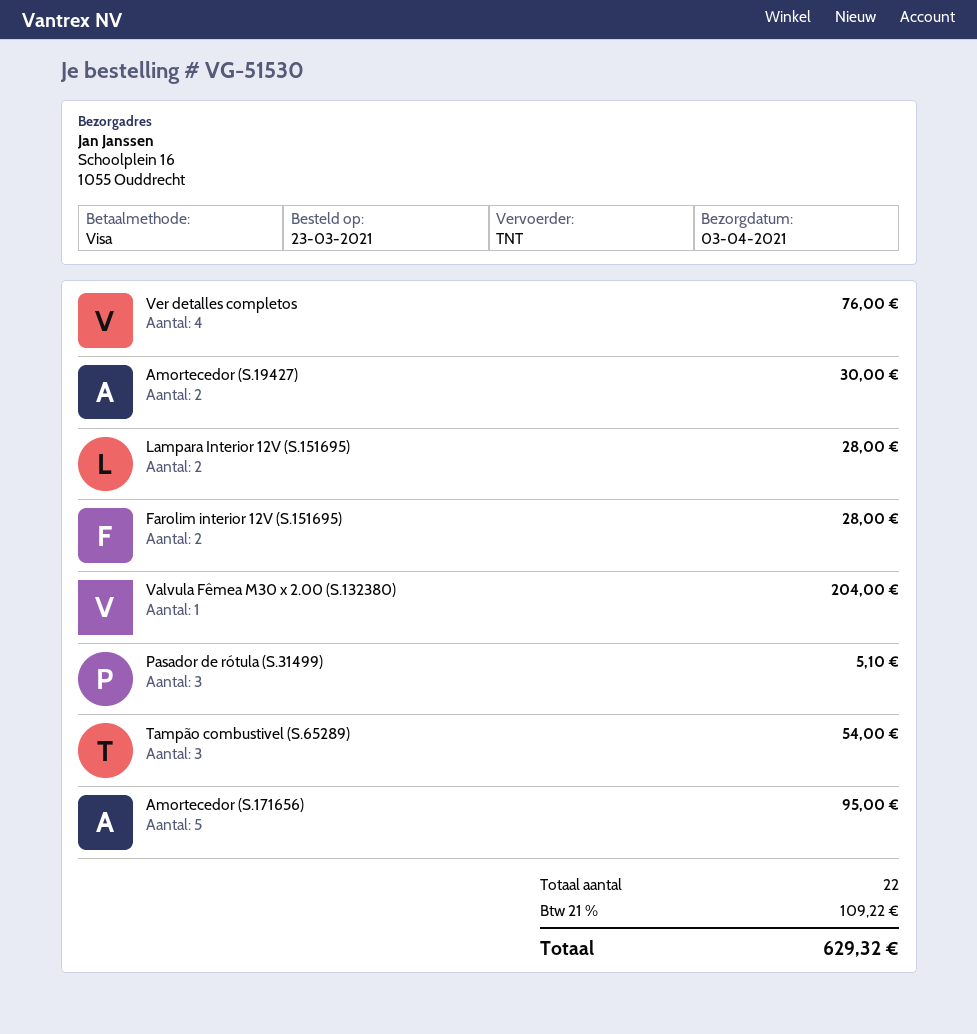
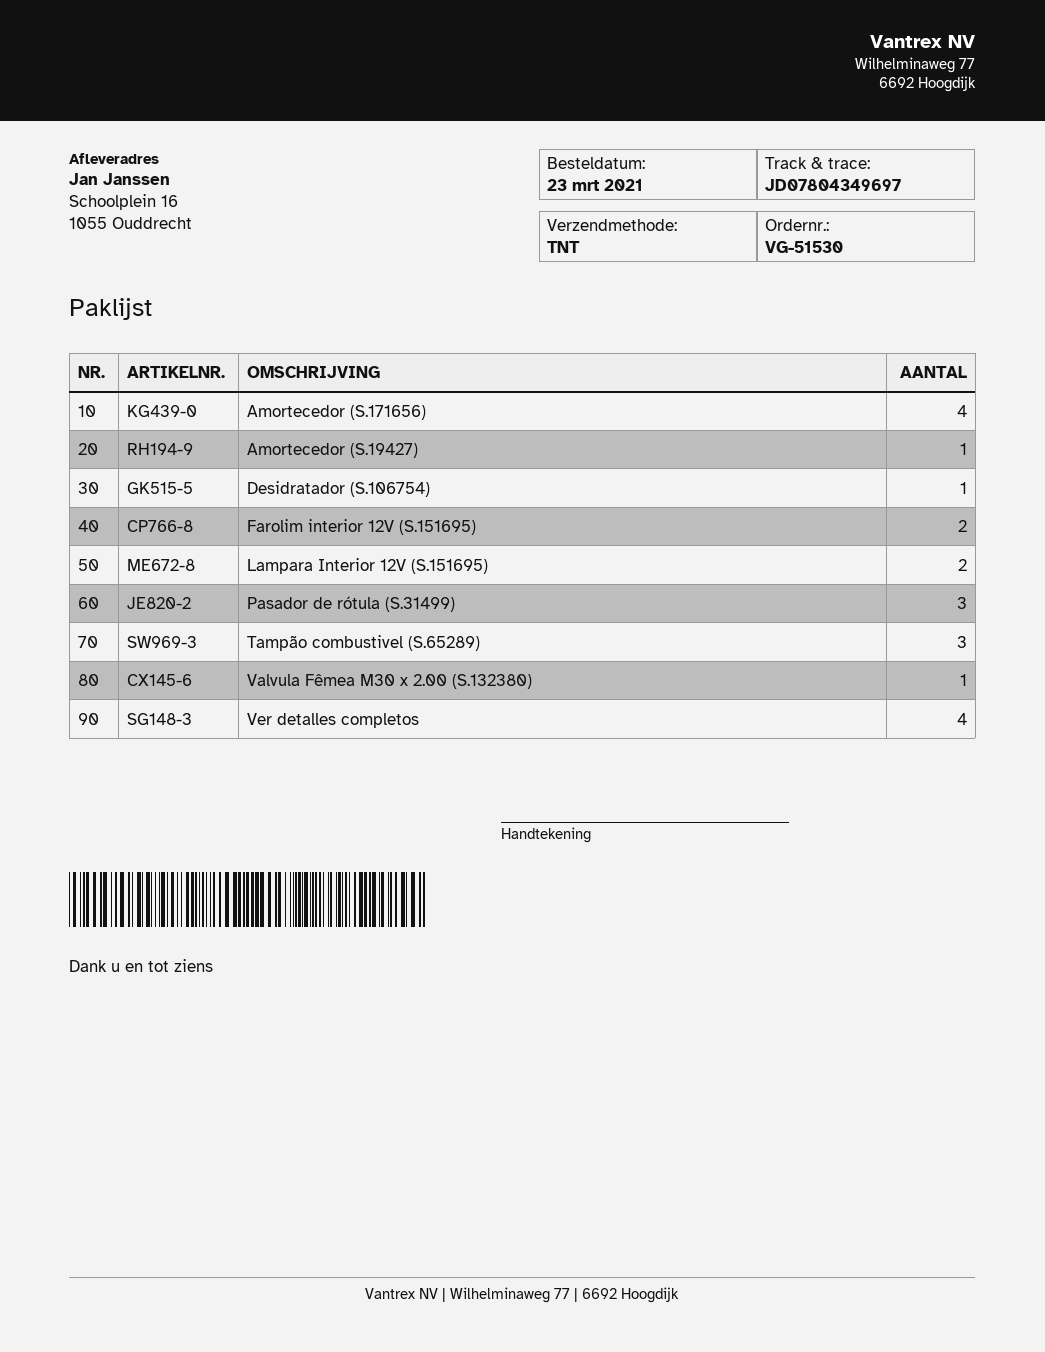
Amortecedor (S.19427): 2 -> 1
Amortecedor (S.171656): 5 -> 4
Desidratador (S.106754): none -> 1

